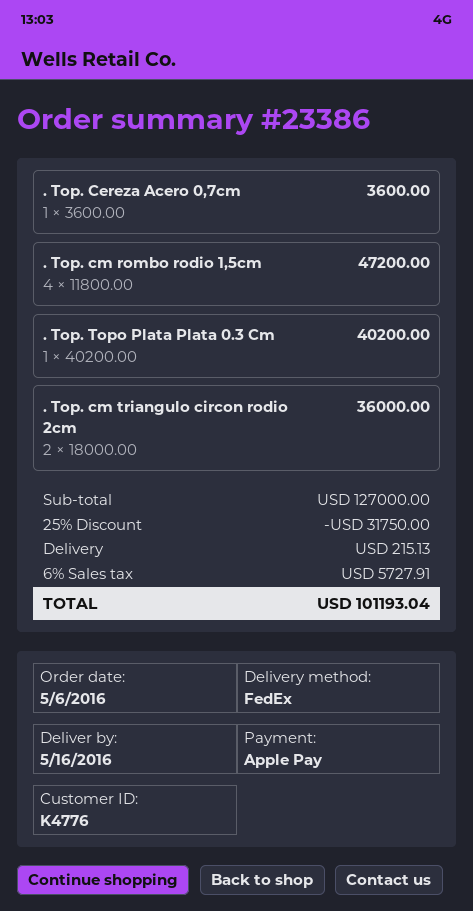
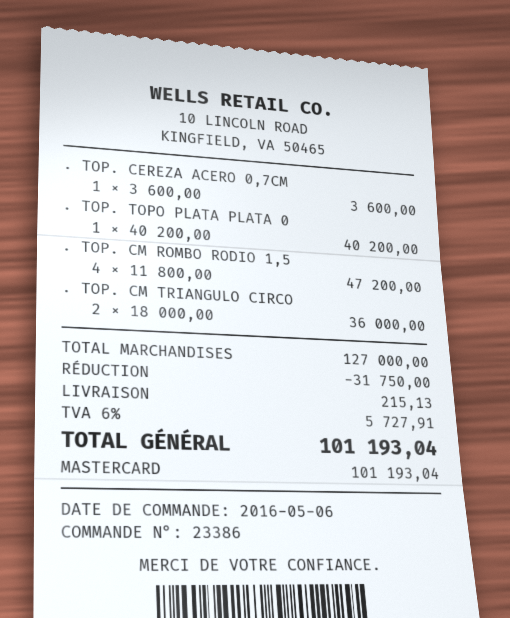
payment method: Apple Pay -> Mastercard

